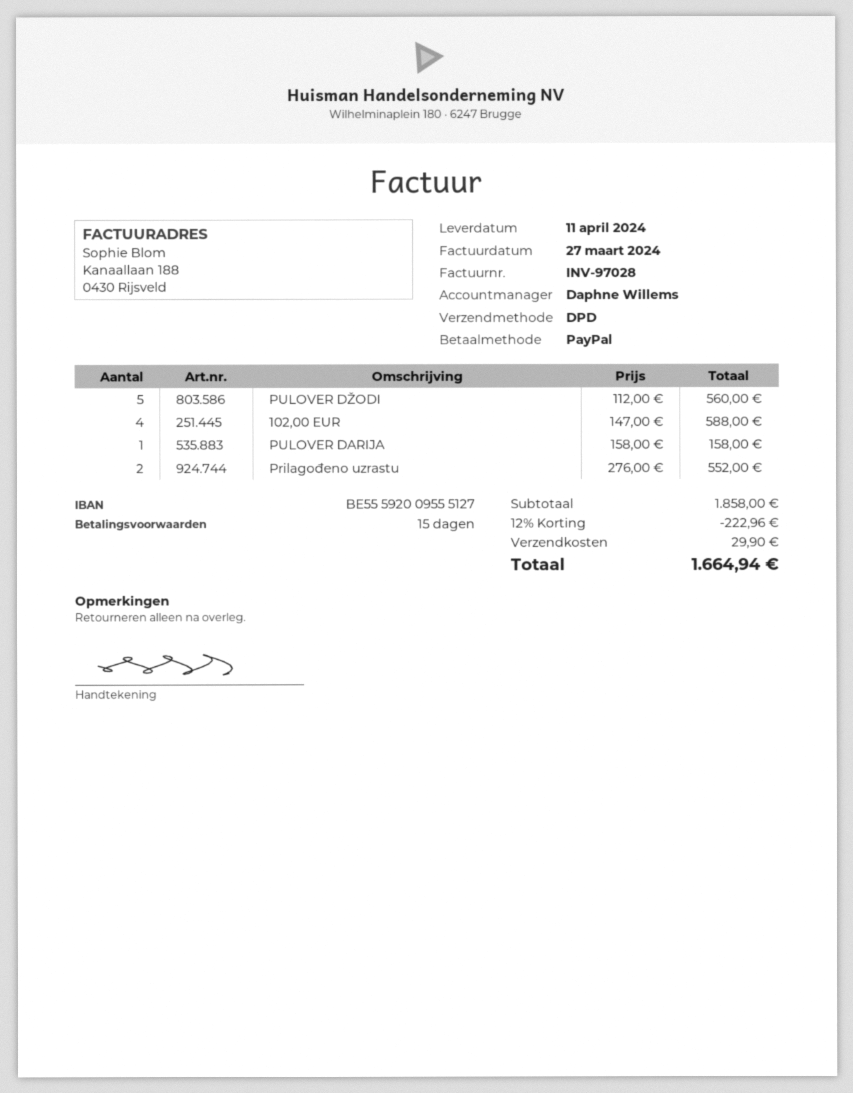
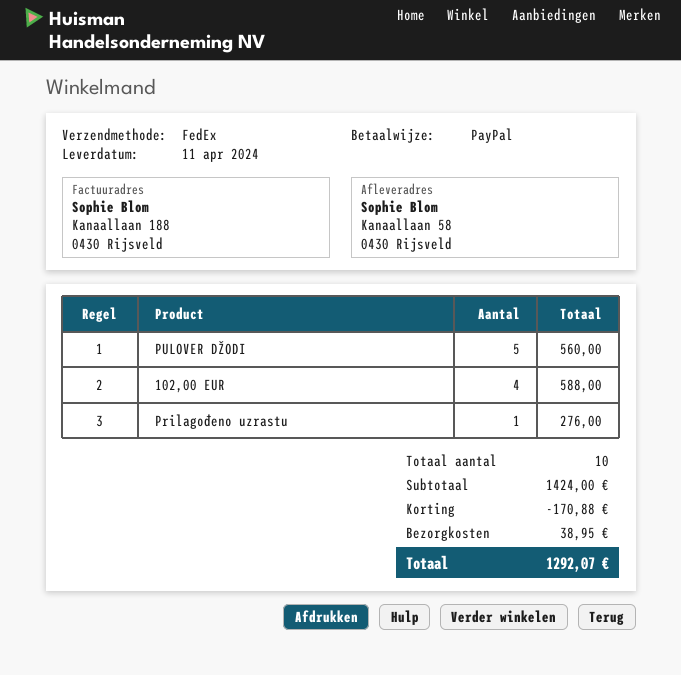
shipping method: DPD -> FedEx
PULOVER DARIJA: 1 for 158.00 -> none
Prilagođeno uzrastu: 2 for 552.00 -> 1 for 276.00
subtotal: 1858.00 -> 1424.00
discount: 222.96 -> 170.88
shipping: 29.90 -> 38.95
total: 1664.94 -> 1292.07

